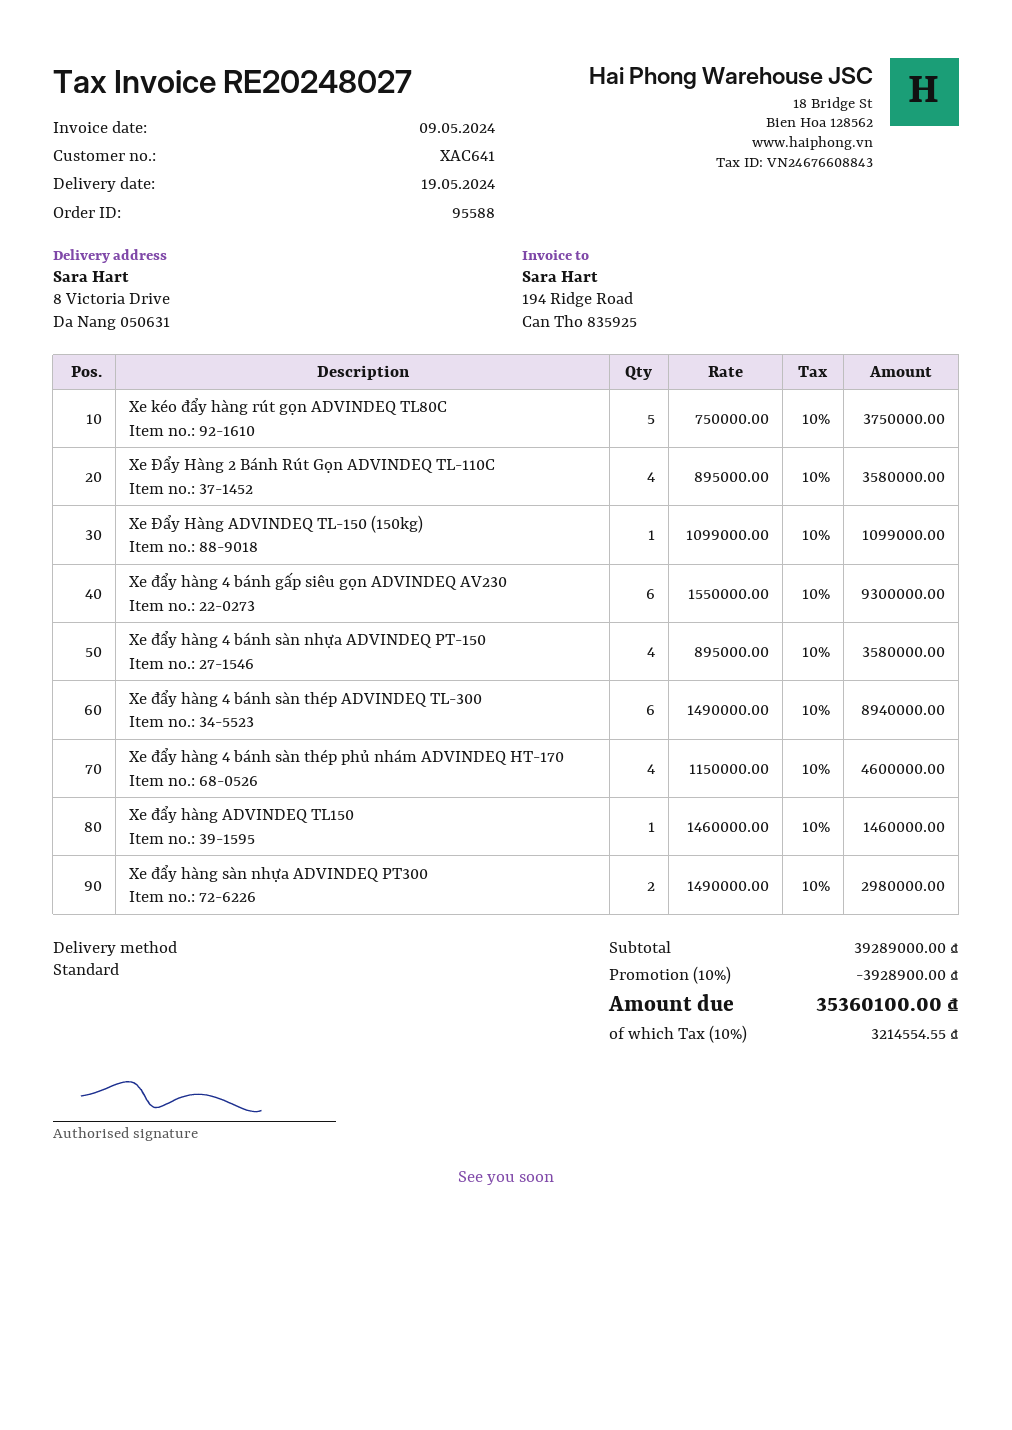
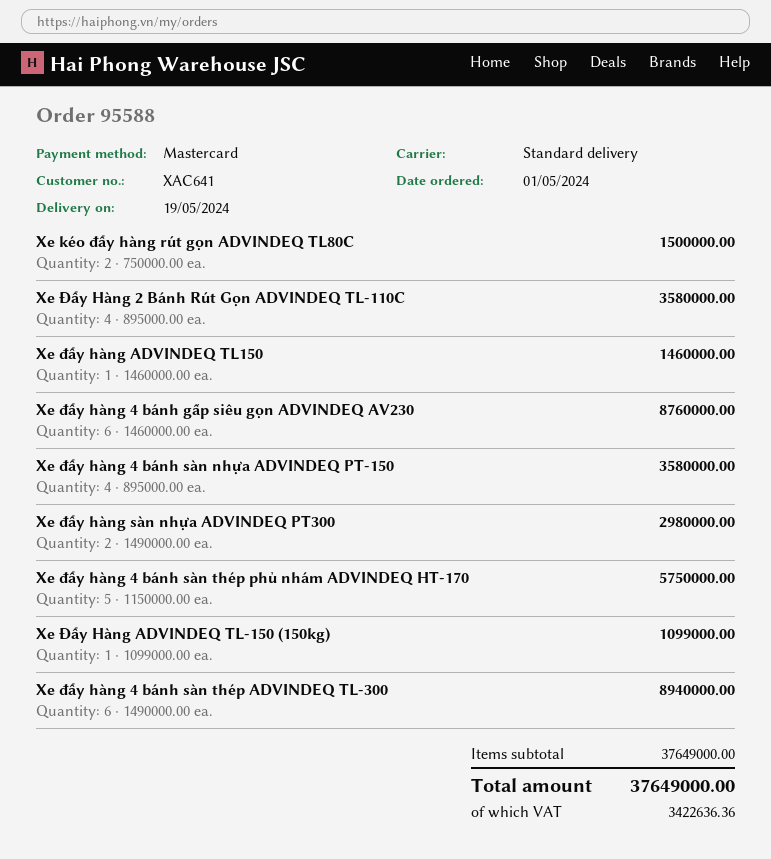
Xe kéo đẩy hàng rút gọn ADVINDEQ TL80C: 5 x 750000.00 = 3750000.00 -> 2 x 750000.00 = 1500000.00
Xe đẩy hàng 4 bánh gấp siêu gọn ADVINDEQ AV230: 6 x 1550000.00 = 9300000.00 -> 6 x 1460000.00 = 8760000.00
Xe đẩy hàng 4 bánh sàn thép phủ nhám ADVINDEQ HT-170: 4 x 1150000.00 = 4600000.00 -> 5 x 1150000.00 = 5750000.00
subtotal: 39289000.00 -> 37649000.00
discount: 10% = 3928900.00 -> none
tax: 3214554.55 -> 3422636.36
total: 35360100.00 -> 37649000.00

